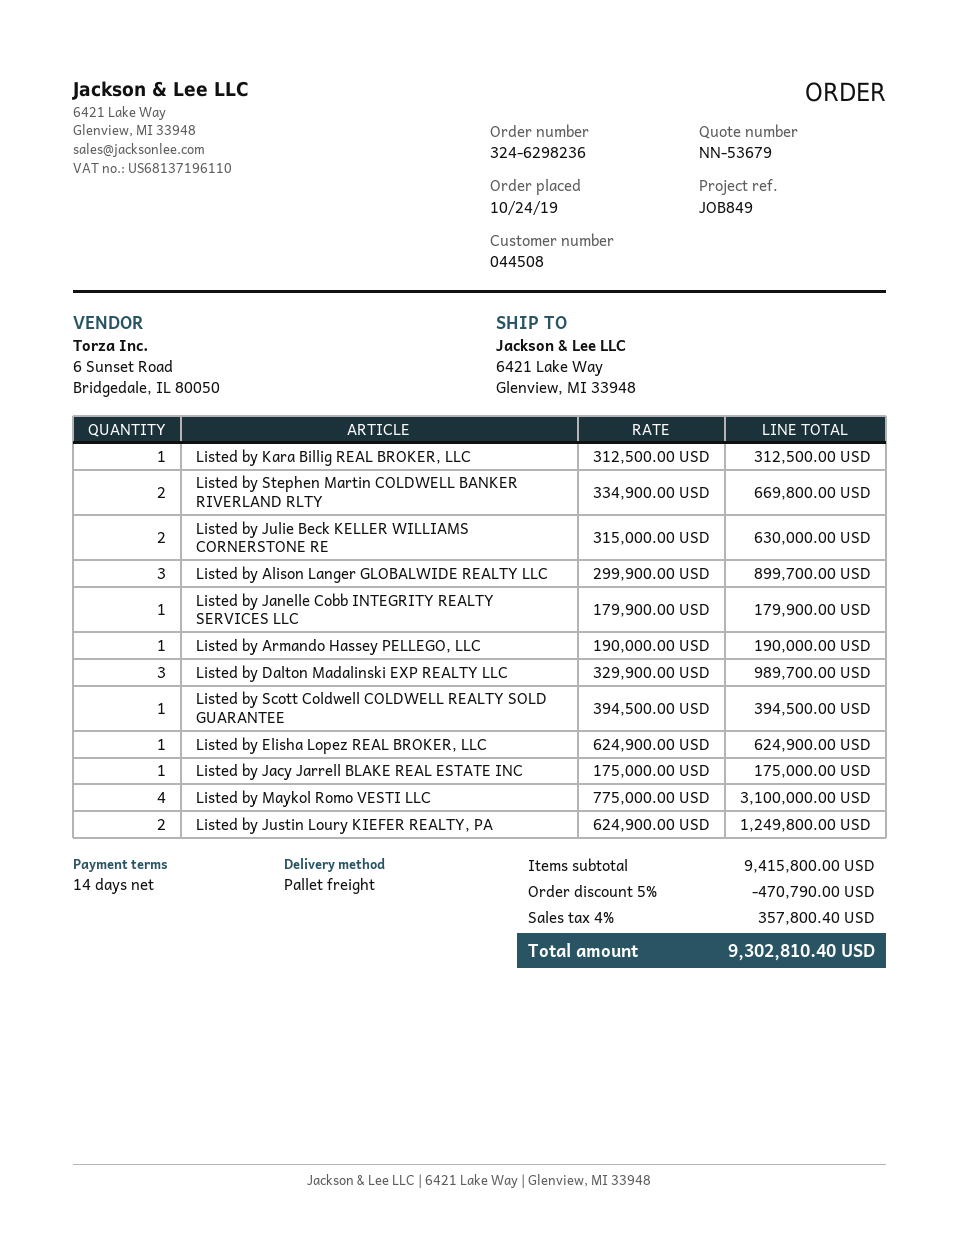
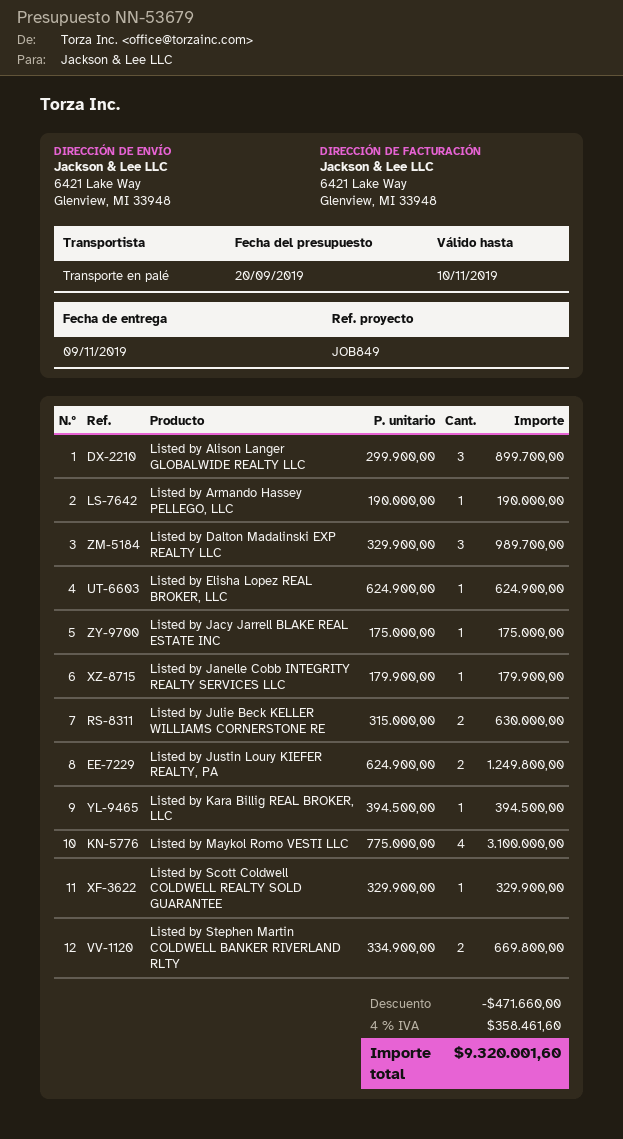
Listed by Kara Billig REAL BROKER, LLC: 1 x 312500.00 = 312500.00 -> 1 x 394500.00 = 394500.00
Listed by Scott Coldwell COLDWELL REALTY SOLD GUARANTEE: 1 x 394500.00 = 394500.00 -> 1 x 329900.00 = 329900.00
discount: 470790.00 -> 471660.00
tax: 4% = 357800.40 -> 4% = 358461.60
total: 9302810.40 -> 9320001.60

